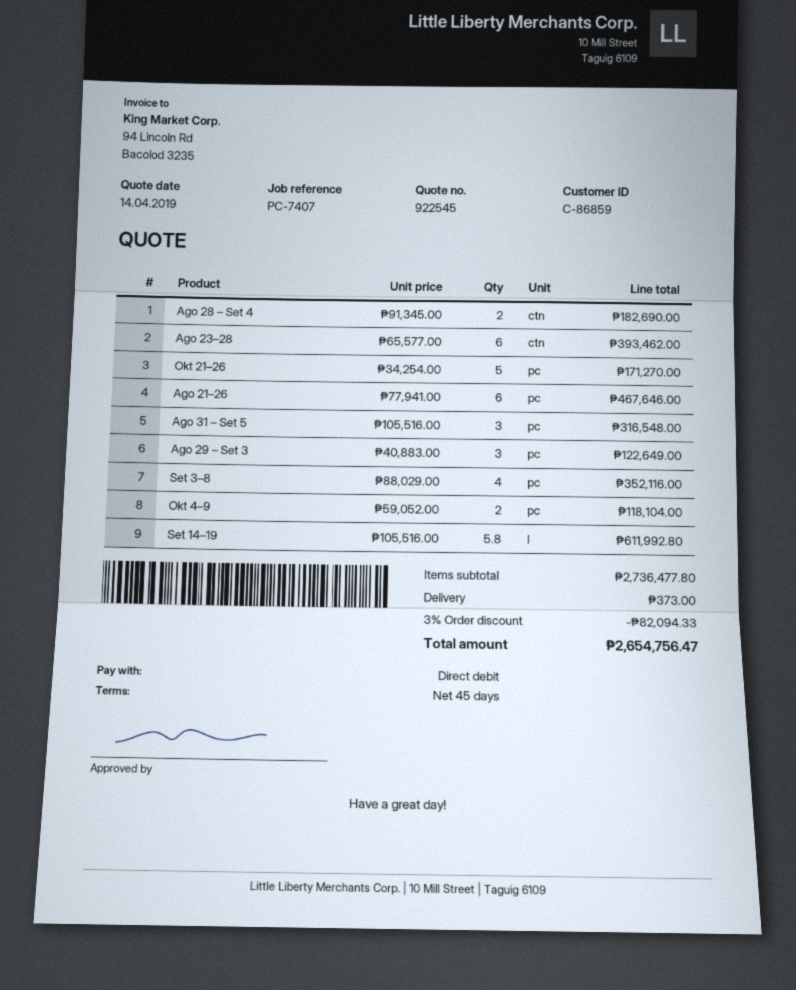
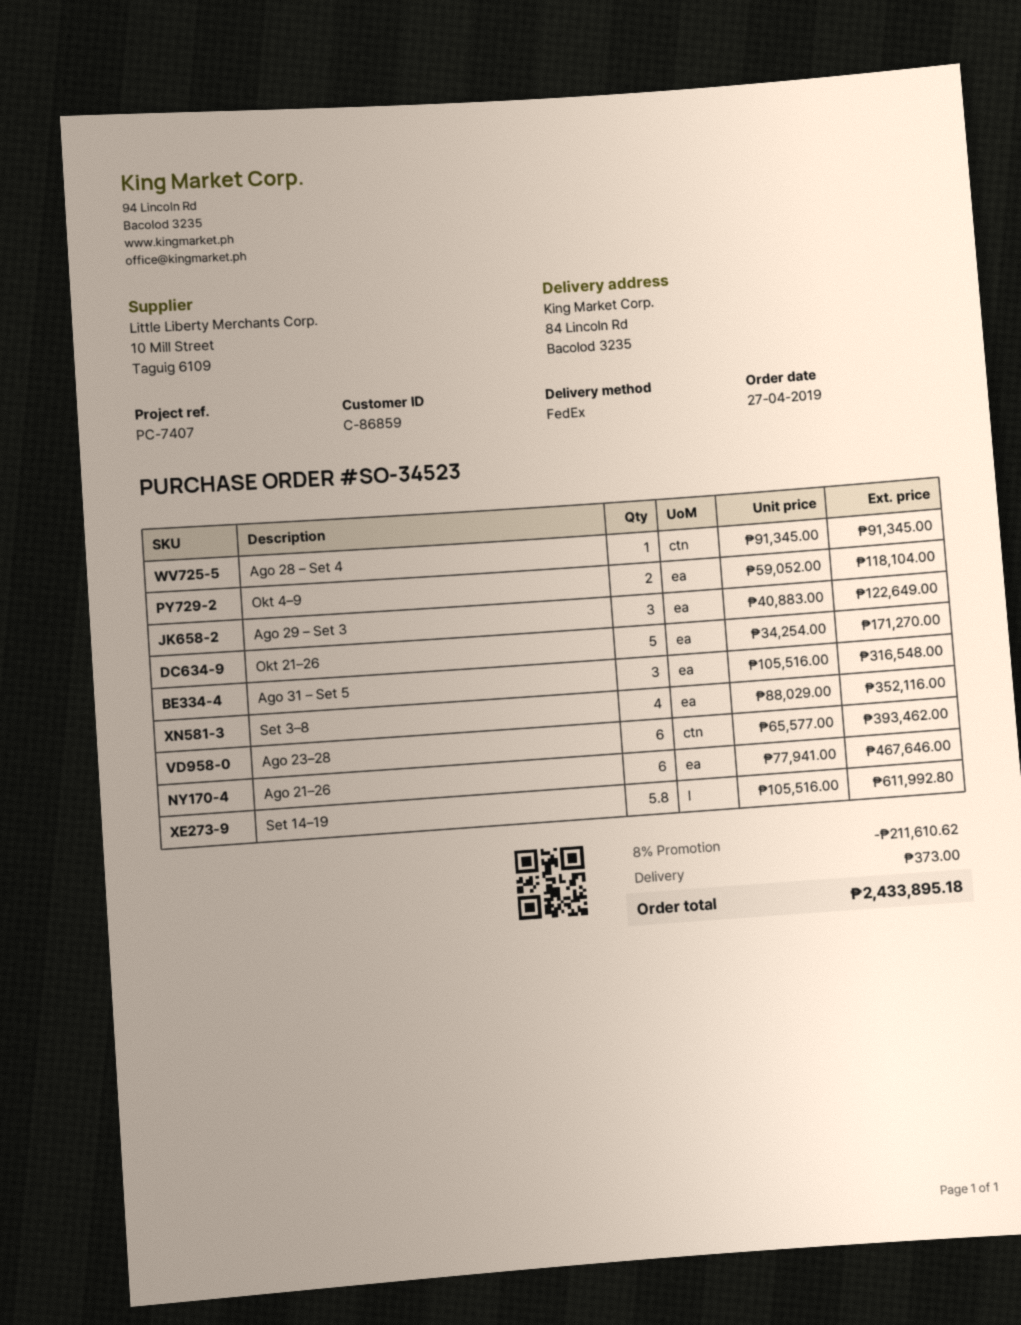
Ago 28 – Set 4: 2 x 91345.00 = 182690.00 -> 1 x 91345.00 = 91345.00
discount: 3% = 82094.33 -> 8% = 211610.62
total: 2654756.47 -> 2433895.18

